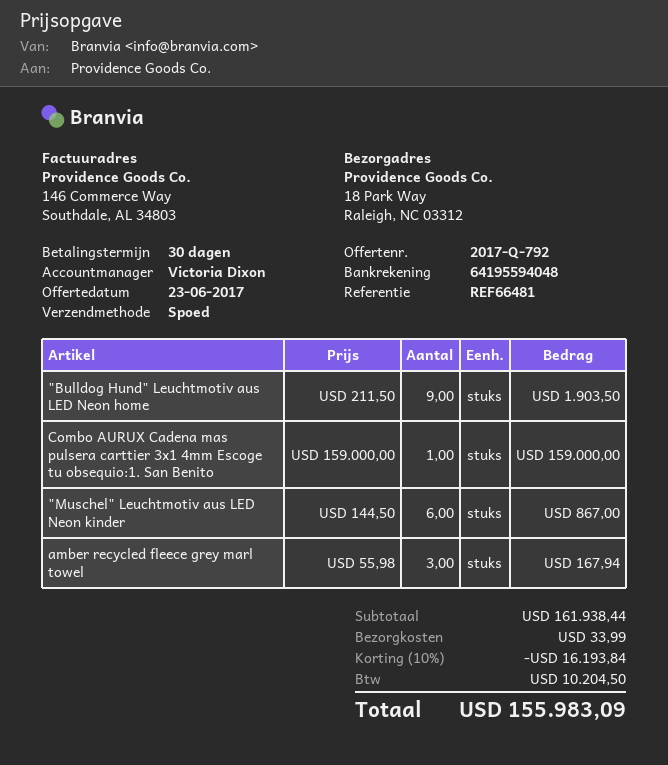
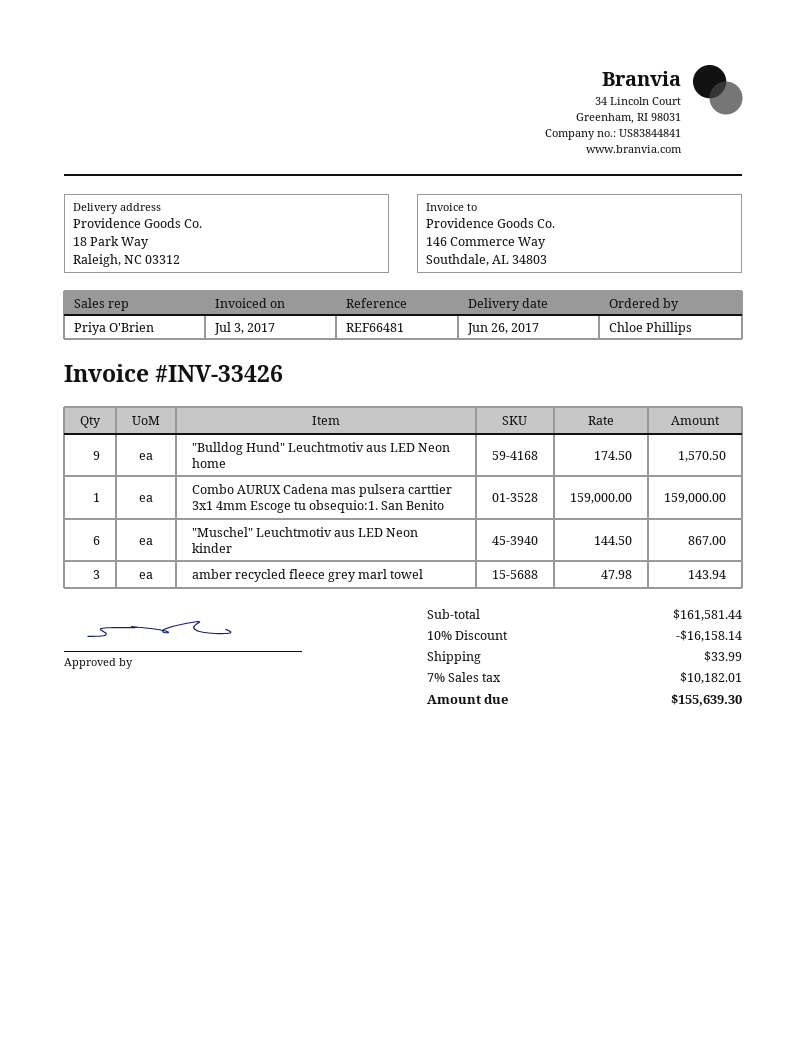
sales rep: Victoria Dixon -> Priya O'Brien
"Bulldog Hund" Leuchtmotiv aus LED Neon home: 9 x 211.50 = 1903.50 -> 9 x 174.50 = 1570.50
amber recycled fleece grey marl towel: 3 x 55.98 = 167.94 -> 3 x 47.98 = 143.94
subtotal: 161938.44 -> 161581.44
discount: 10% = 16193.84 -> 10% = 16158.14
tax: 10204.50 -> 10182.01
total: 155983.09 -> 155639.30

